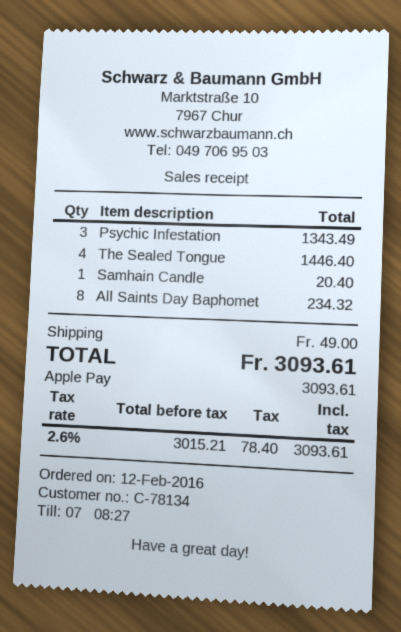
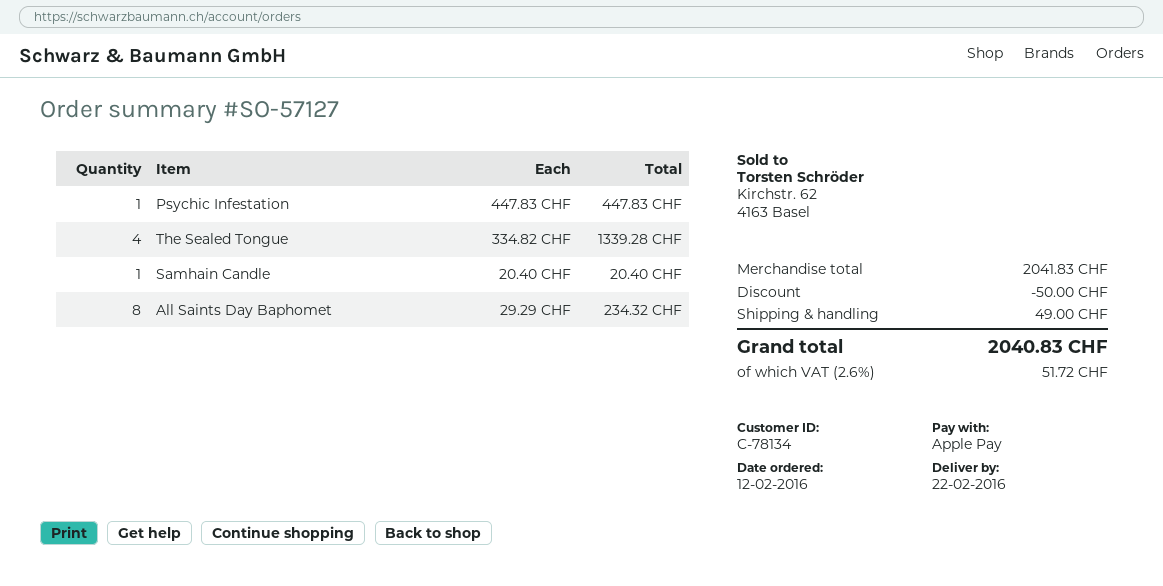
Psychic Infestation: 3 for 1343.49 -> 1 for 447.83
The Sealed Tongue: 4 for 1446.40 -> 4 for 1339.28
discount: none -> 50.00
tax: 2.6% = 78.40 -> 2.6% = 51.72
total: 3093.61 -> 2040.83

